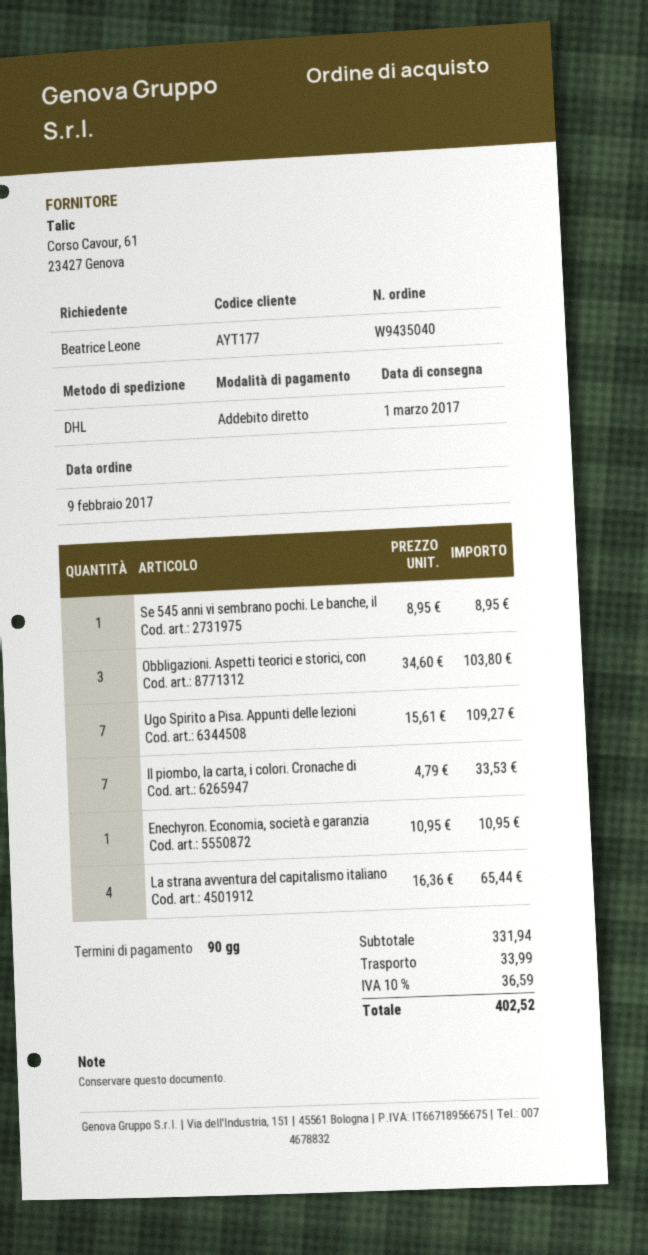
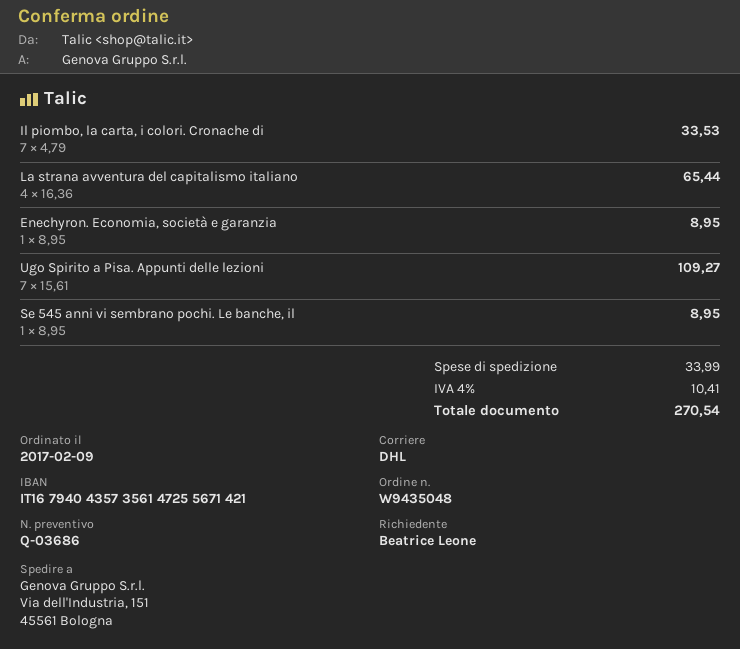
order number: W9435040 -> W9435048
Obbligazioni. Aspetti teorici e storici, con: 3 x 34.60 = 103.80 -> none
Enechyron. Economia, società e garanzia: 1 x 10.95 = 10.95 -> 1 x 8.95 = 8.95
tax: 10% = 36.59 -> 4% = 10.41
total: 402.52 -> 270.54

